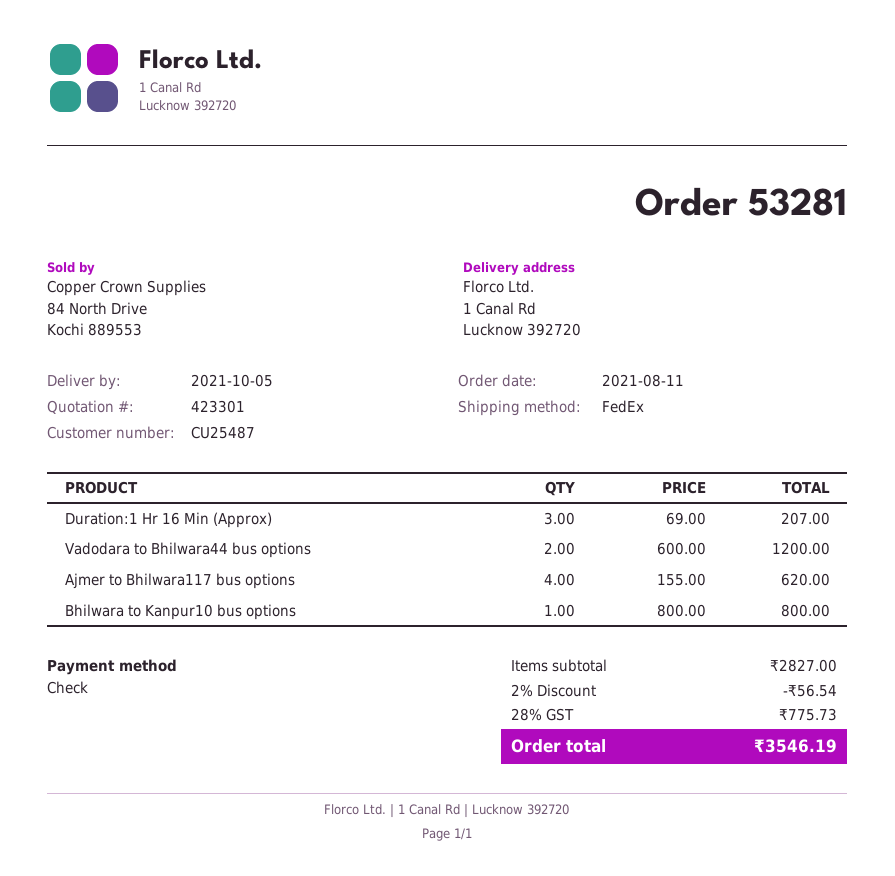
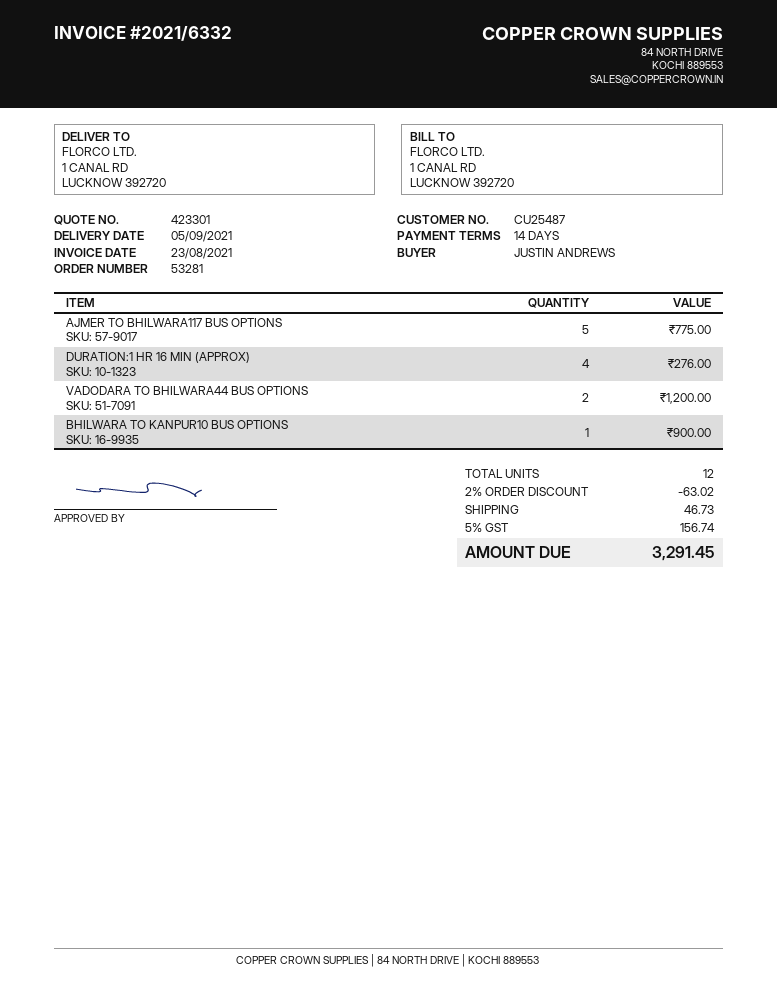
delivery date: 2021-10-05 -> 2021-09-05
Duration:1 Hr 16 Min (Approx): 3 for 207.00 -> 4 for 276.00
Ajmer to Bhilwara117 bus options: 4 for 620.00 -> 5 for 775.00
Bhilwara to Kanpur10 bus options: 1 for 800.00 -> 1 for 900.00
discount: 2% = 56.54 -> 2% = 63.02
shipping: none -> 46.73
tax: 28% = 775.73 -> 5% = 156.74
total: 3546.19 -> 3291.45

